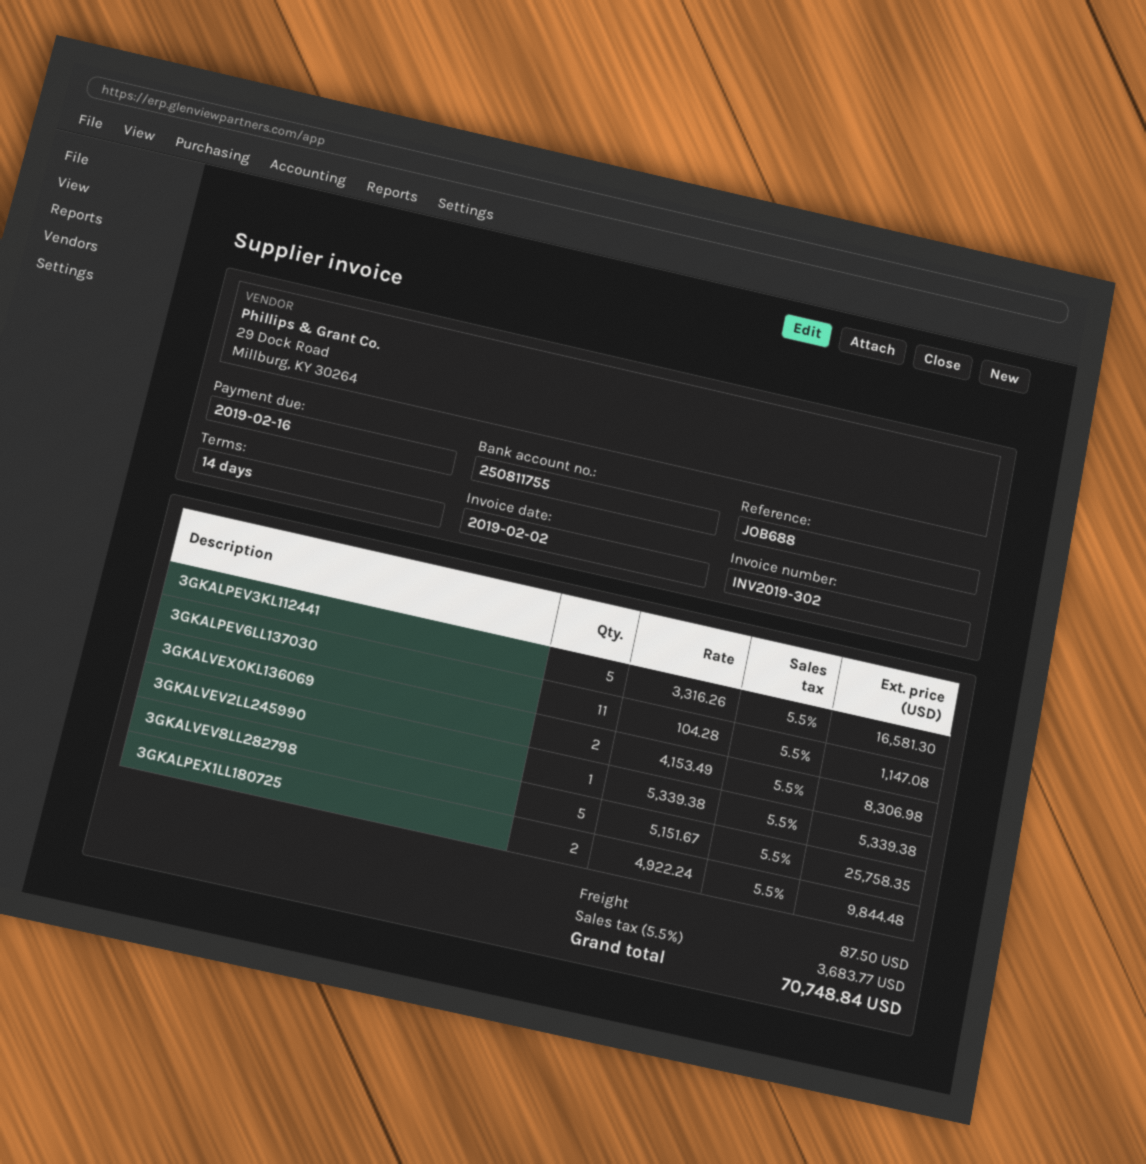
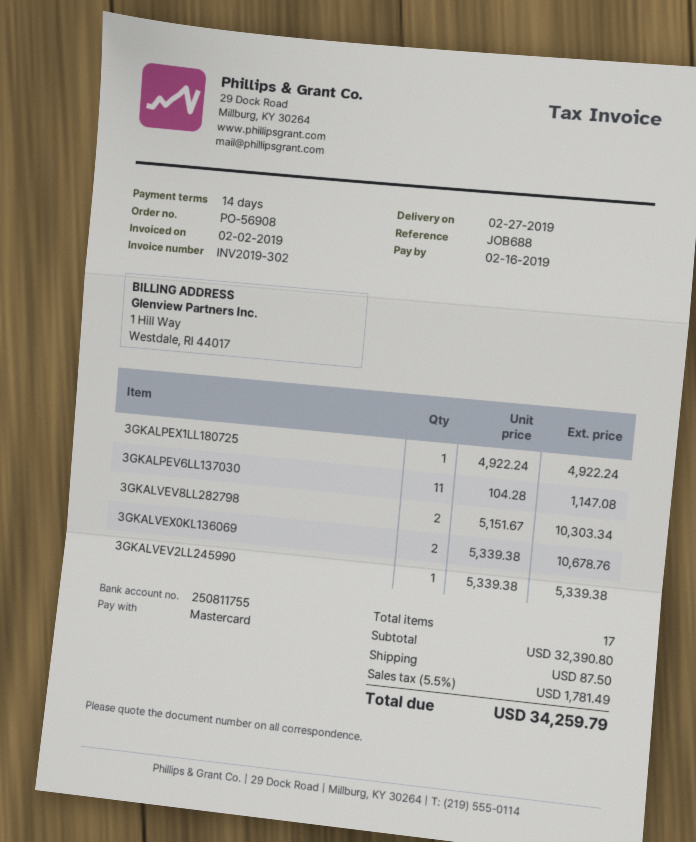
3GKALPEV3KL112441: 5 x 3316.26 = 16581.30 -> none
3GKALVEX0KL136069: 2 x 4153.49 = 8306.98 -> 2 x 5339.38 = 10678.76
3GKALVEV8LL282798: 5 x 5151.67 = 25758.35 -> 2 x 5151.67 = 10303.34
3GKALPEX1LL180725: 2 x 4922.24 = 9844.48 -> 1 x 4922.24 = 4922.24
tax: 5.5% = 3683.77 -> 5.5% = 1781.49
total: 70748.84 -> 34259.79

